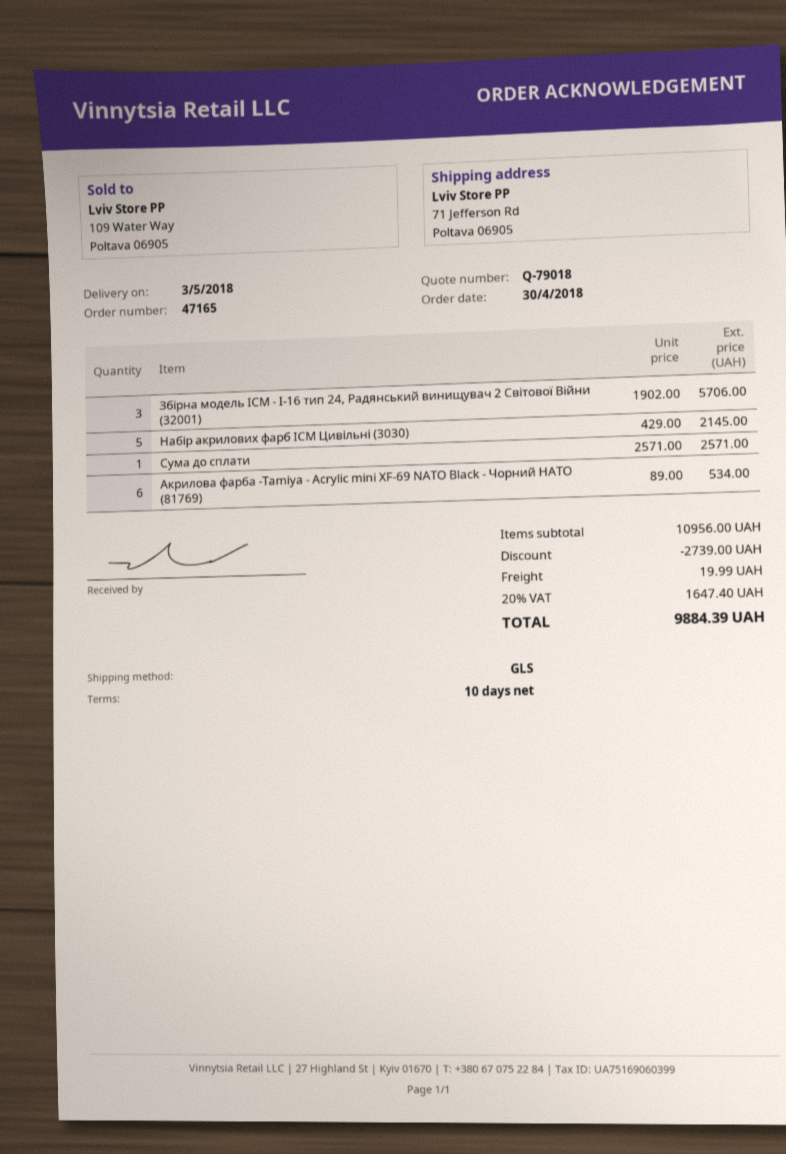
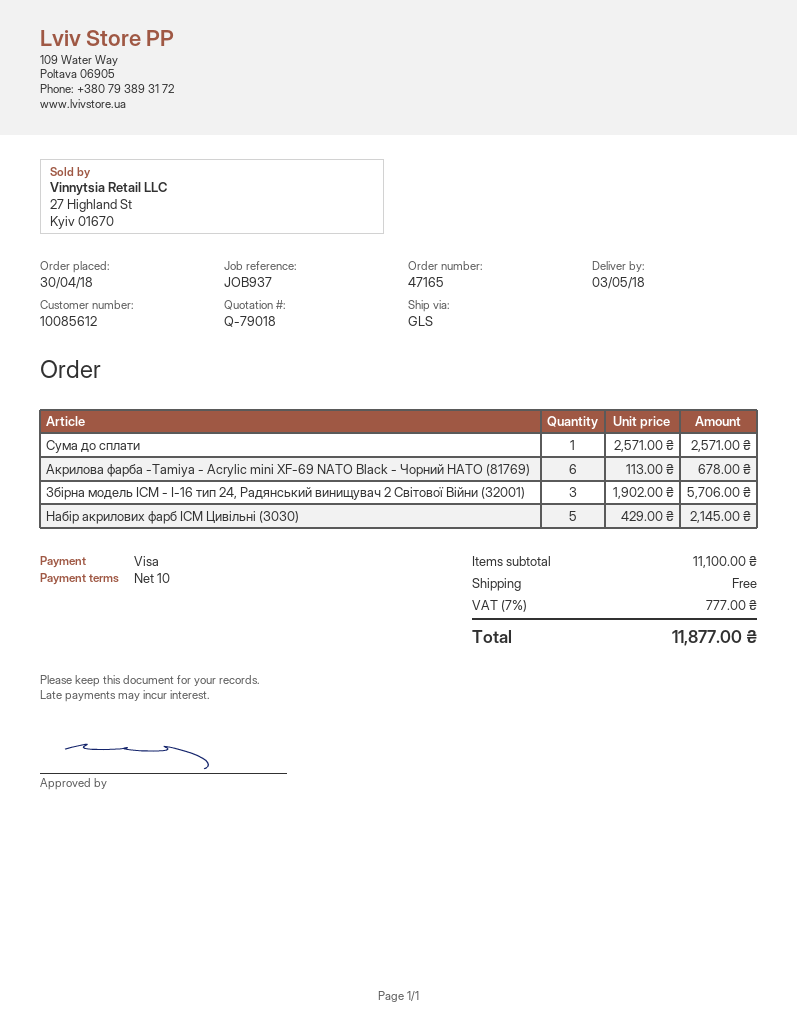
Акрилова фарба -Tamiya - Acrylic mini XF-69 NATO Black - Чорний НАТО (81769): 6 x 89.00 = 534.00 -> 6 x 113.00 = 678.00
subtotal: 10956.00 -> 11100.00
discount: 2739.00 -> none
shipping: 19.99 -> 0.00
tax: 20% = 1647.40 -> 7% = 777.00
total: 9884.39 -> 11877.00

